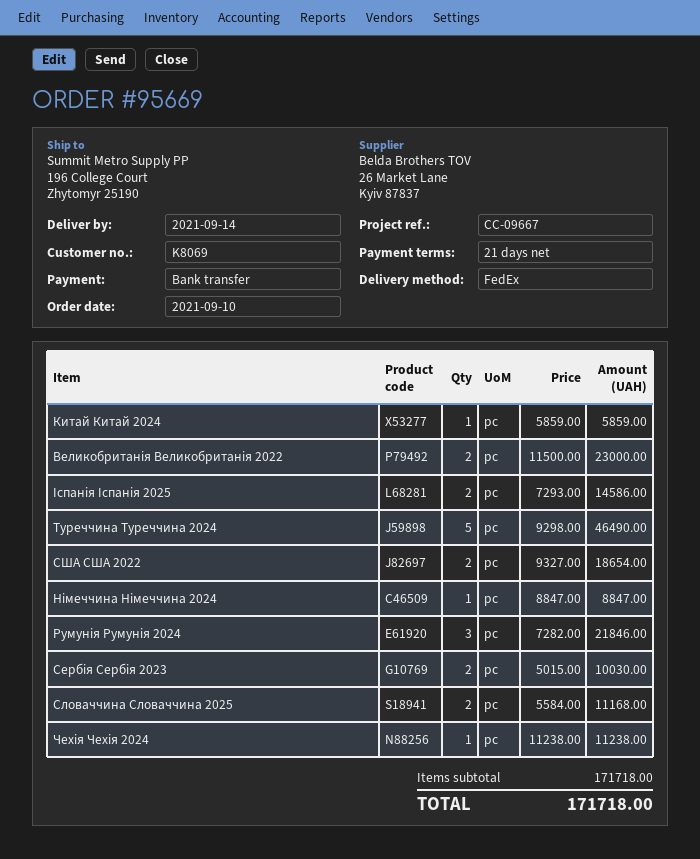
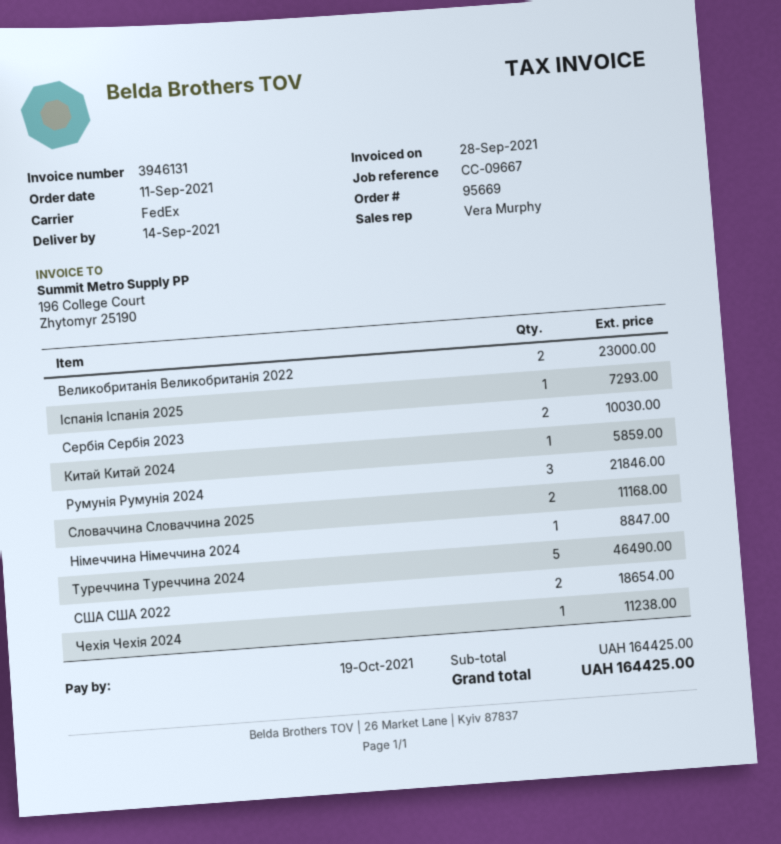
order date: 2021-09-10 -> 2021-09-11
Іспанія Іспанія 2025: 2 for 14586.00 -> 1 for 7293.00
subtotal: 171718.00 -> 164425.00
total: 171718.00 -> 164425.00

